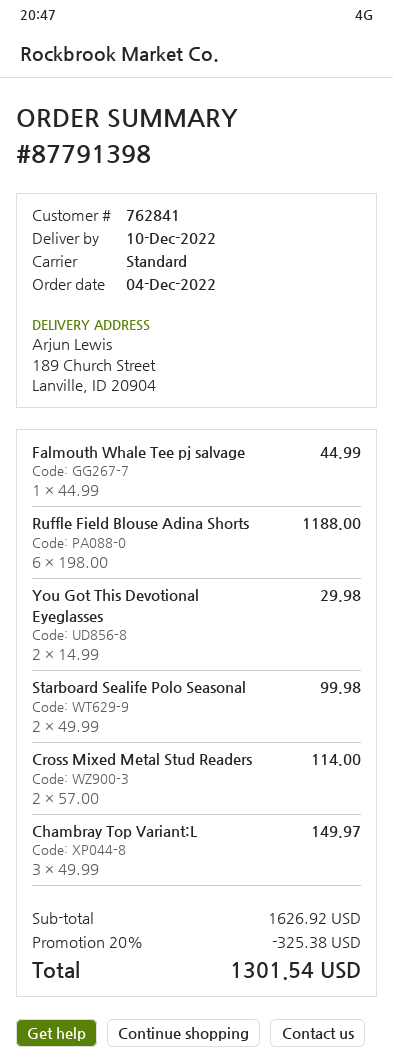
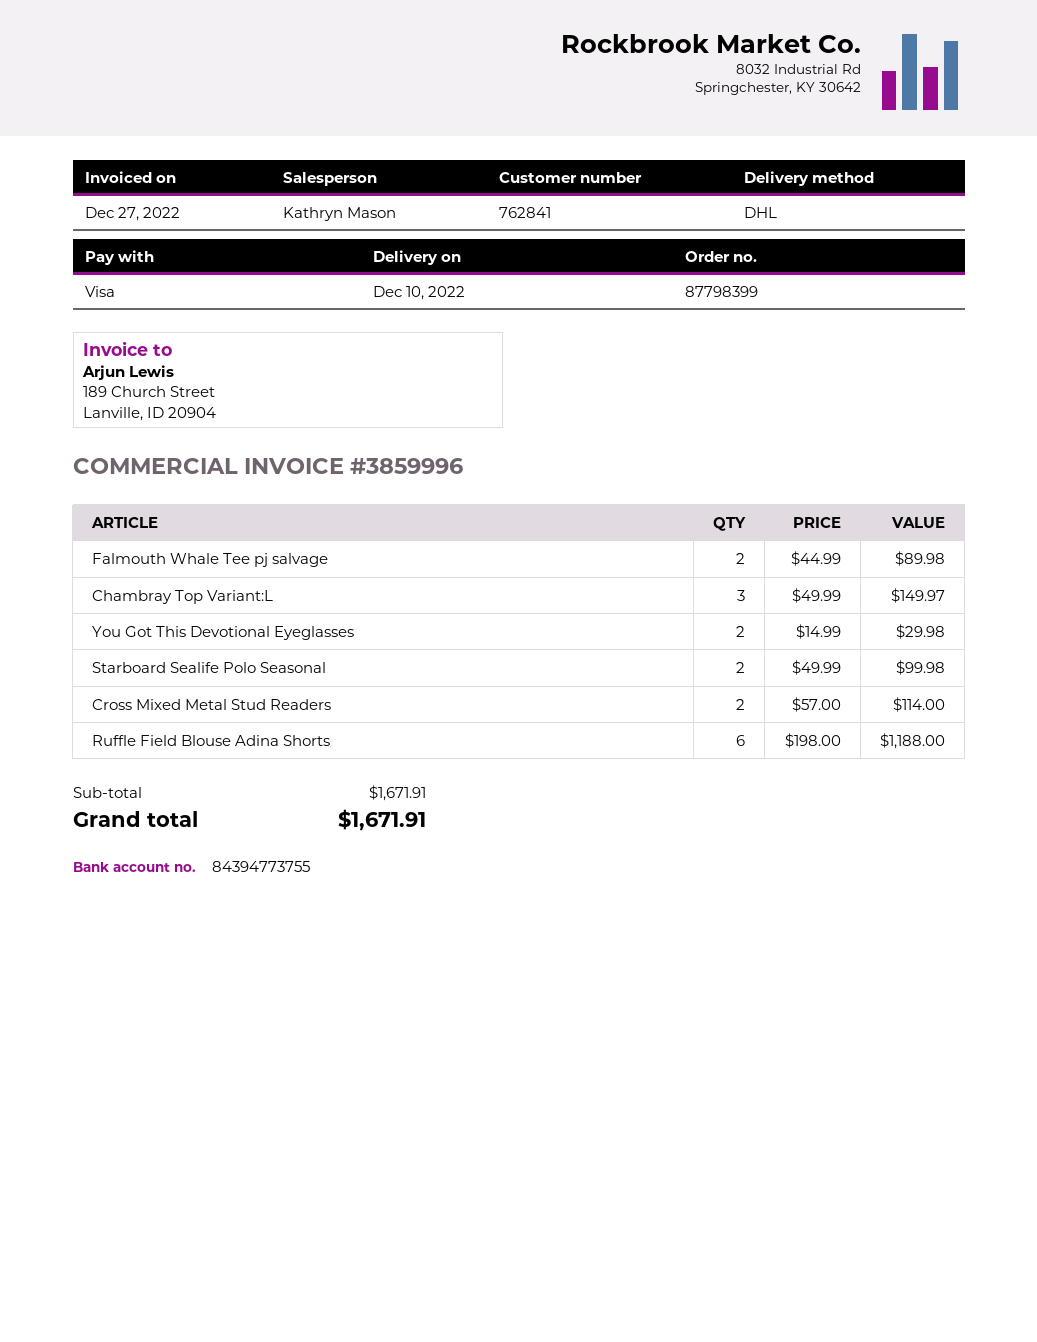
order number: 87791398 -> 87798399
shipping method: standard -> DHL
Falmouth Whale Tee pj salvage: 1 x 44.99 = 44.99 -> 2 x 44.99 = 89.98
subtotal: 1626.92 -> 1671.91
discount: 20% = 325.38 -> none
total: 1301.54 -> 1671.91

